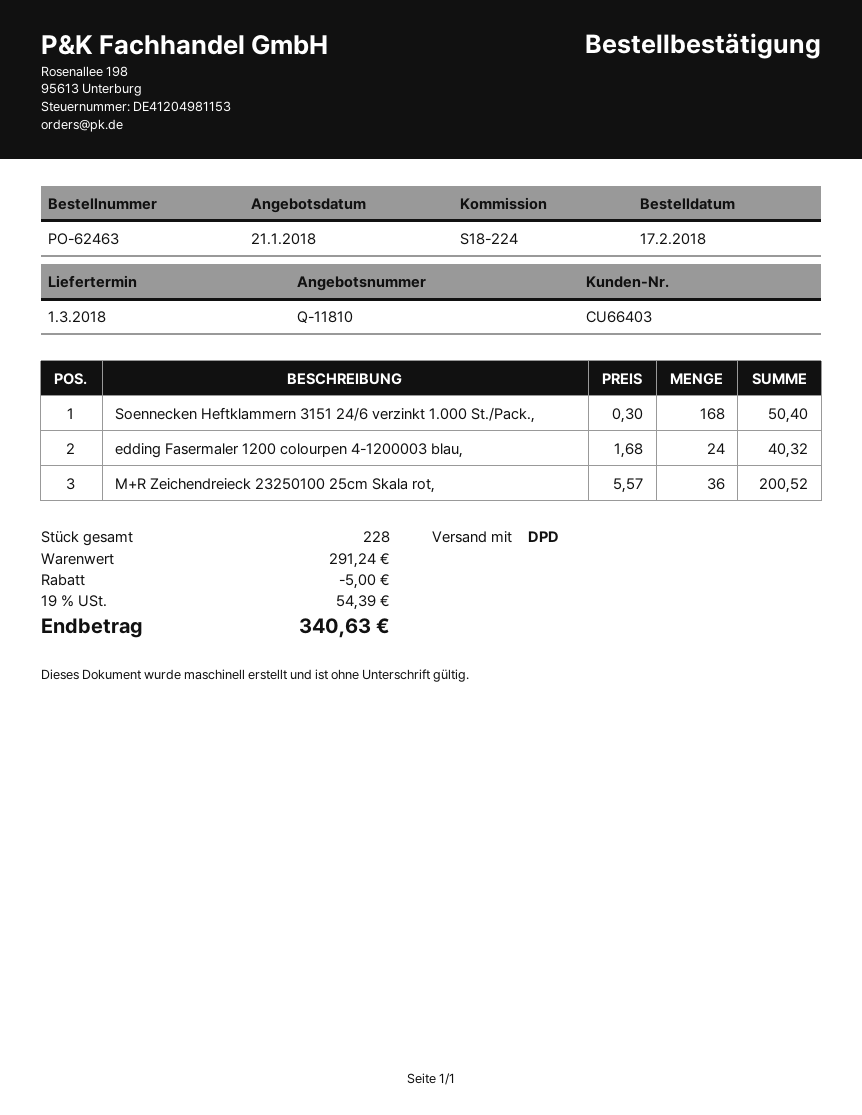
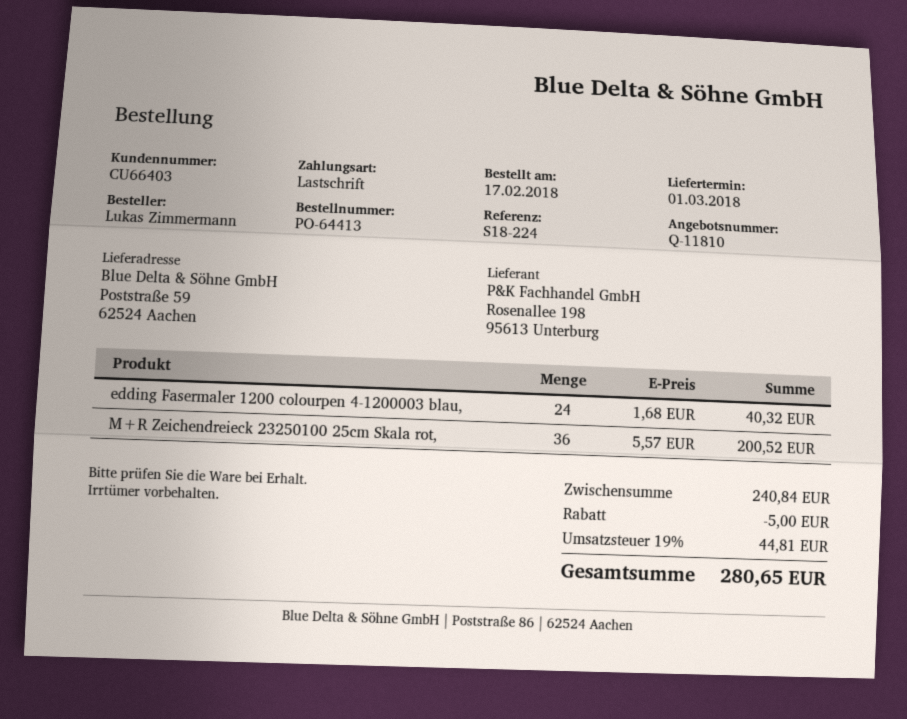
order number: PO-62463 -> PO-64413
Soennecken Heftklammern 3151 24/6 verzinkt 1.000 St./Pack.,: 168 x 0.30 = 50.40 -> none
subtotal: 291.24 -> 240.84
tax: 19% = 54.39 -> 19% = 44.81
total: 340.63 -> 280.65

